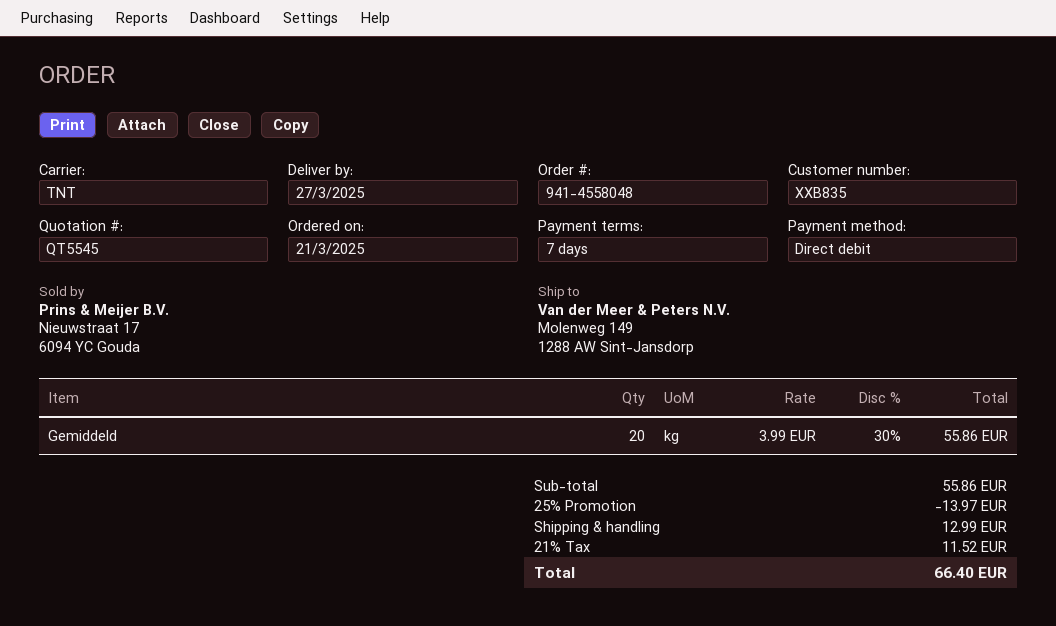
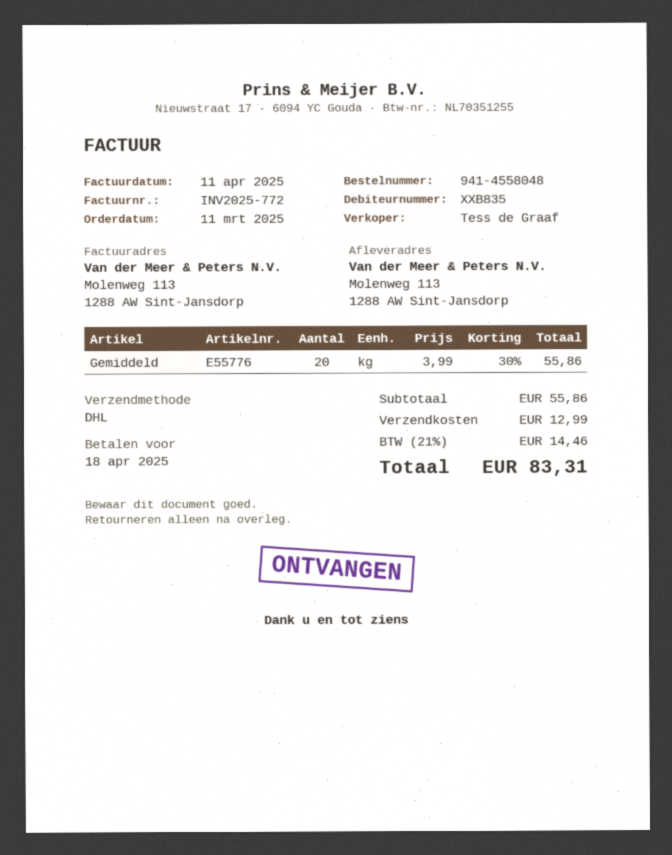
order date: 2025-03-21 -> 2025-03-11
shipping method: TNT -> DHL
ship to: Molenweg 149, 1288 AW Sint-Jansdorp -> Molenweg 113, 1288 AW Sint-Jansdorp
discount: 25% = 13.97 -> none
tax: 21% = 11.52 -> 21% = 14.46
total: 66.40 -> 83.31

